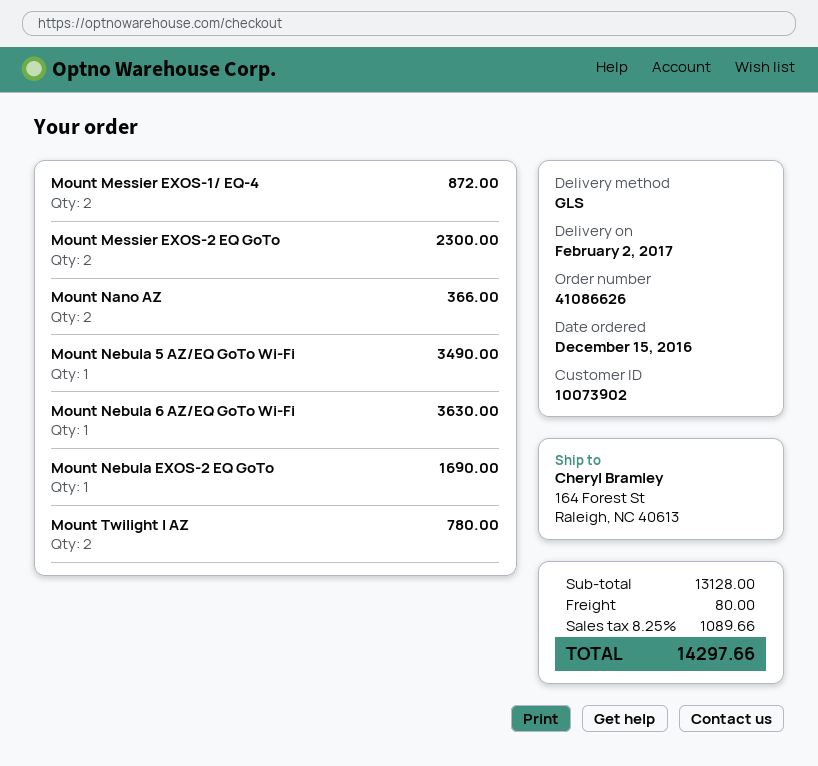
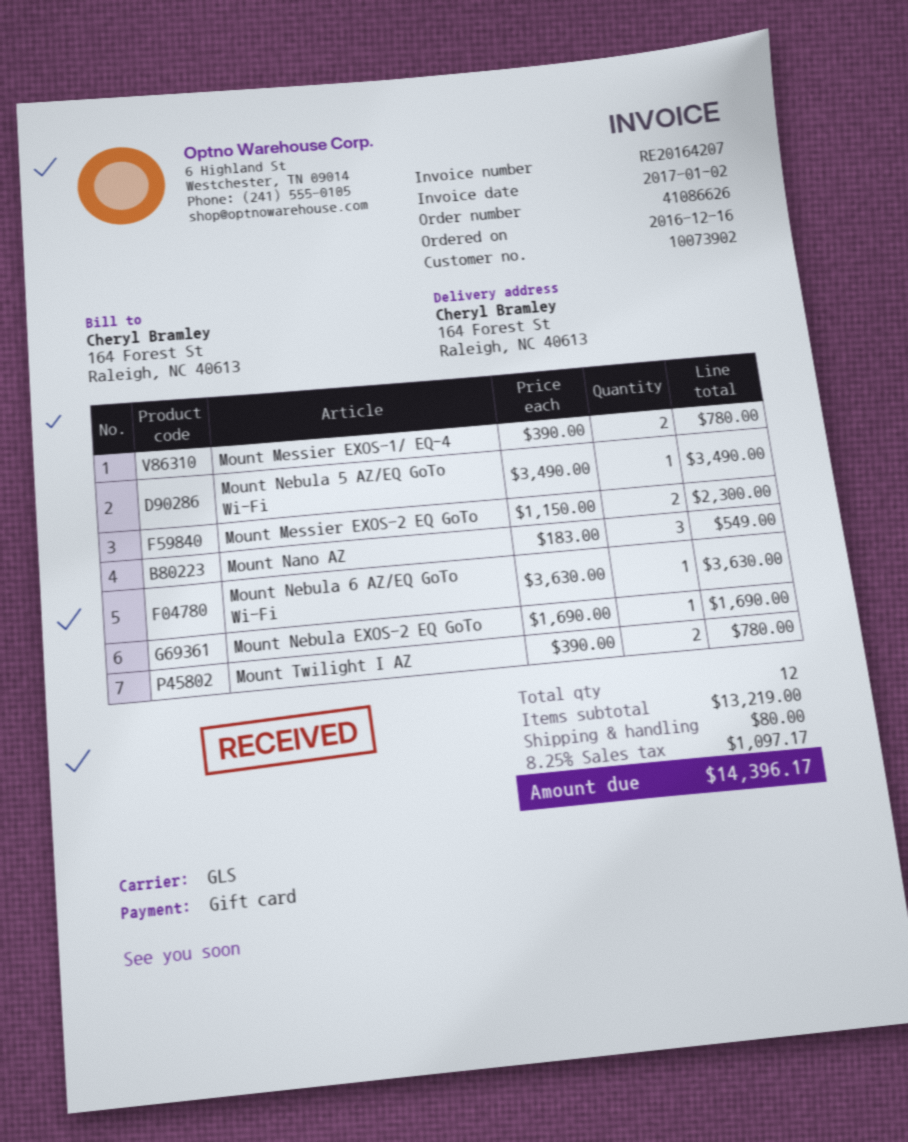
order date: 2016-12-15 -> 2016-12-16
Mount Messier EXOS-1/ EQ-4: 2 for 872.00 -> 2 for 780.00
Mount Nano AZ: 2 for 366.00 -> 3 for 549.00
subtotal: 13128.00 -> 13219.00
tax: 8.25% = 1089.66 -> 8.25% = 1097.17
total: 14297.66 -> 14396.17

